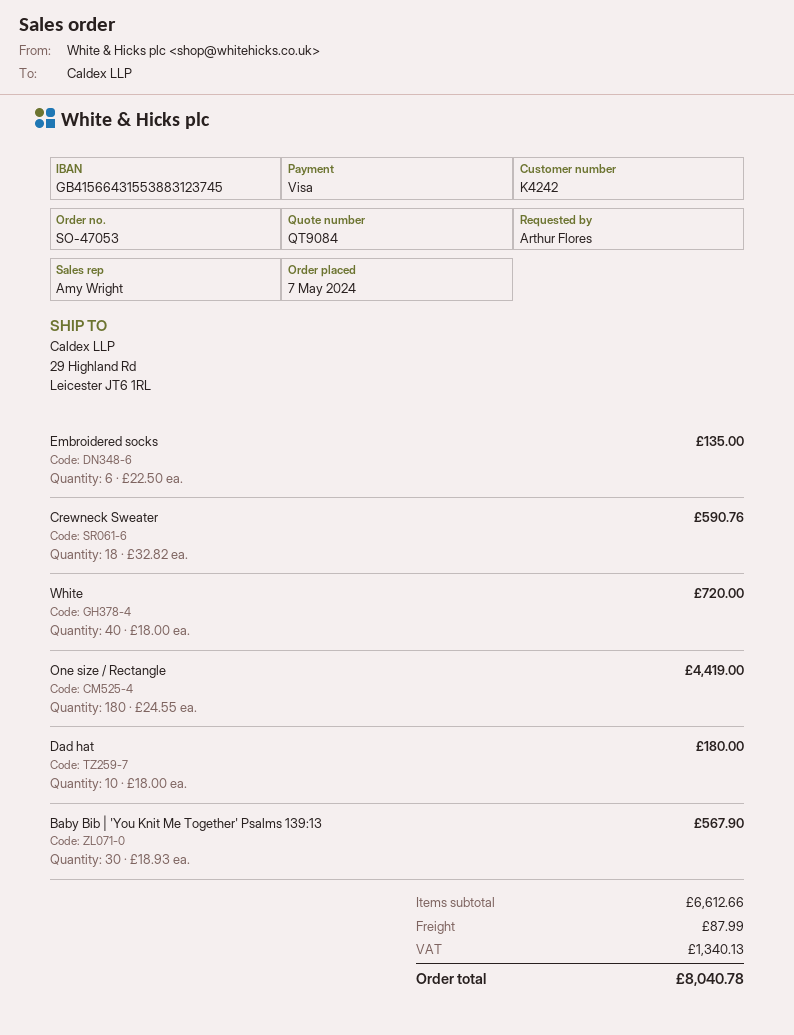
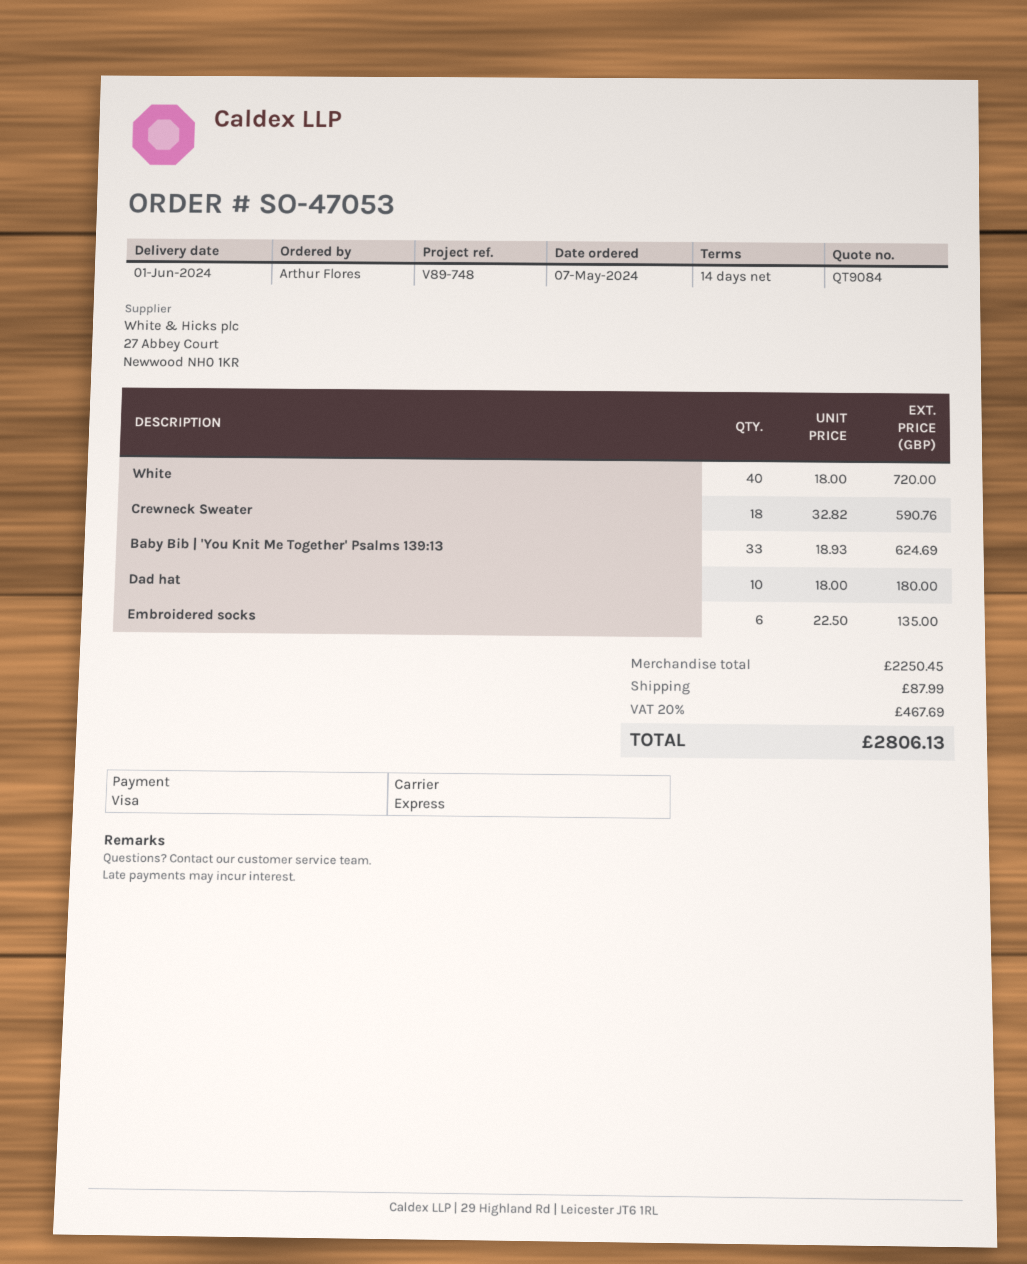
One size / Rectangle: 180 x 24.55 = 4419.00 -> none
Baby Bib | 'You Knit Me Together' Psalms 139:13: 30 x 18.93 = 567.90 -> 33 x 18.93 = 624.69
subtotal: 6612.66 -> 2250.45
tax: 1340.13 -> 467.69
total: 8040.78 -> 2806.13

